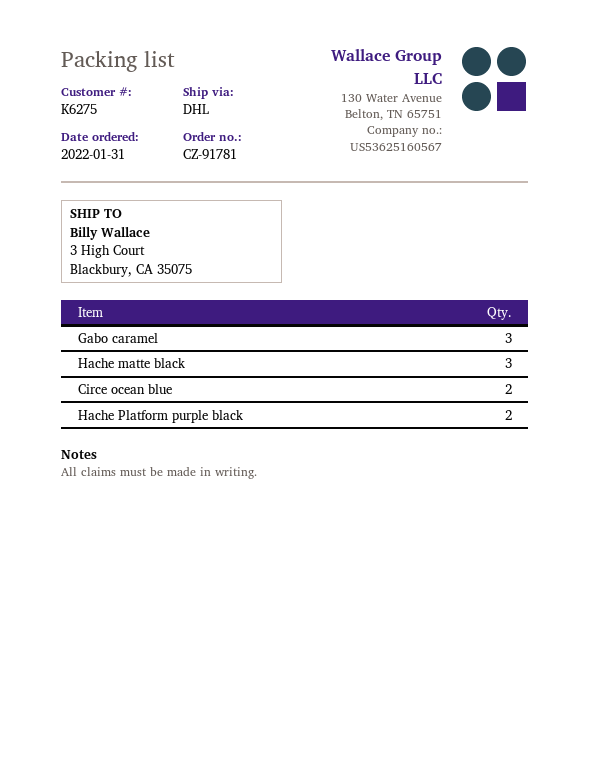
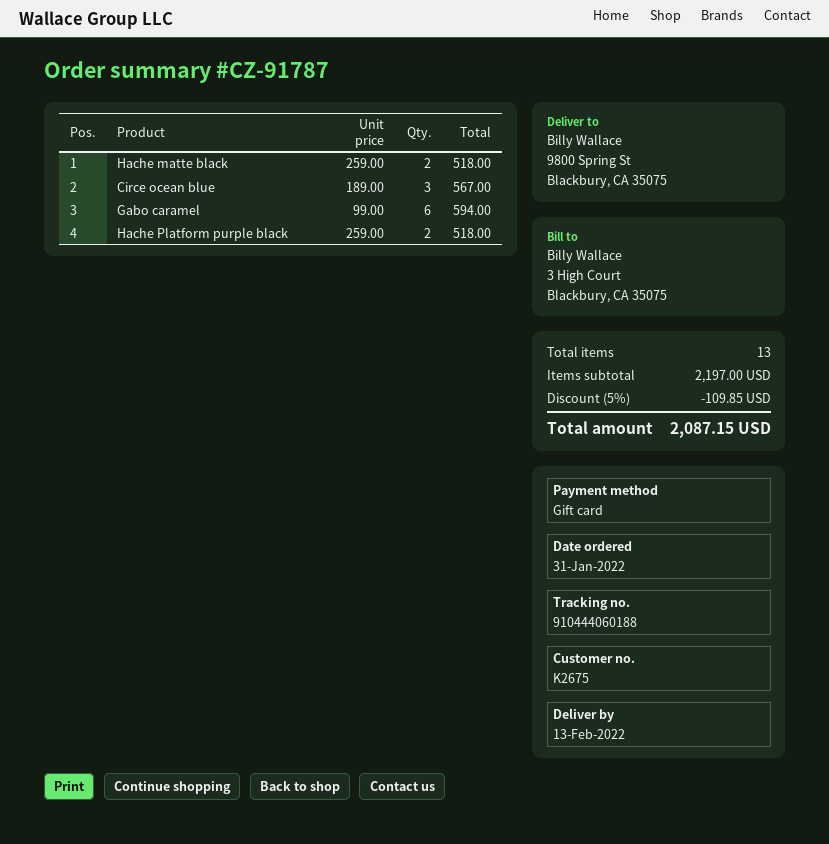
order number: CZ-91781 -> CZ-91787
customer number: K6275 -> K2675
ship to: 3 High Court, Blackbury, CA 35075 -> 9800 Spring St, Blackbury, CA 35075
Gabo caramel: 3 -> 6
Hache matte black: 3 -> 2
Circe ocean blue: 2 -> 3

